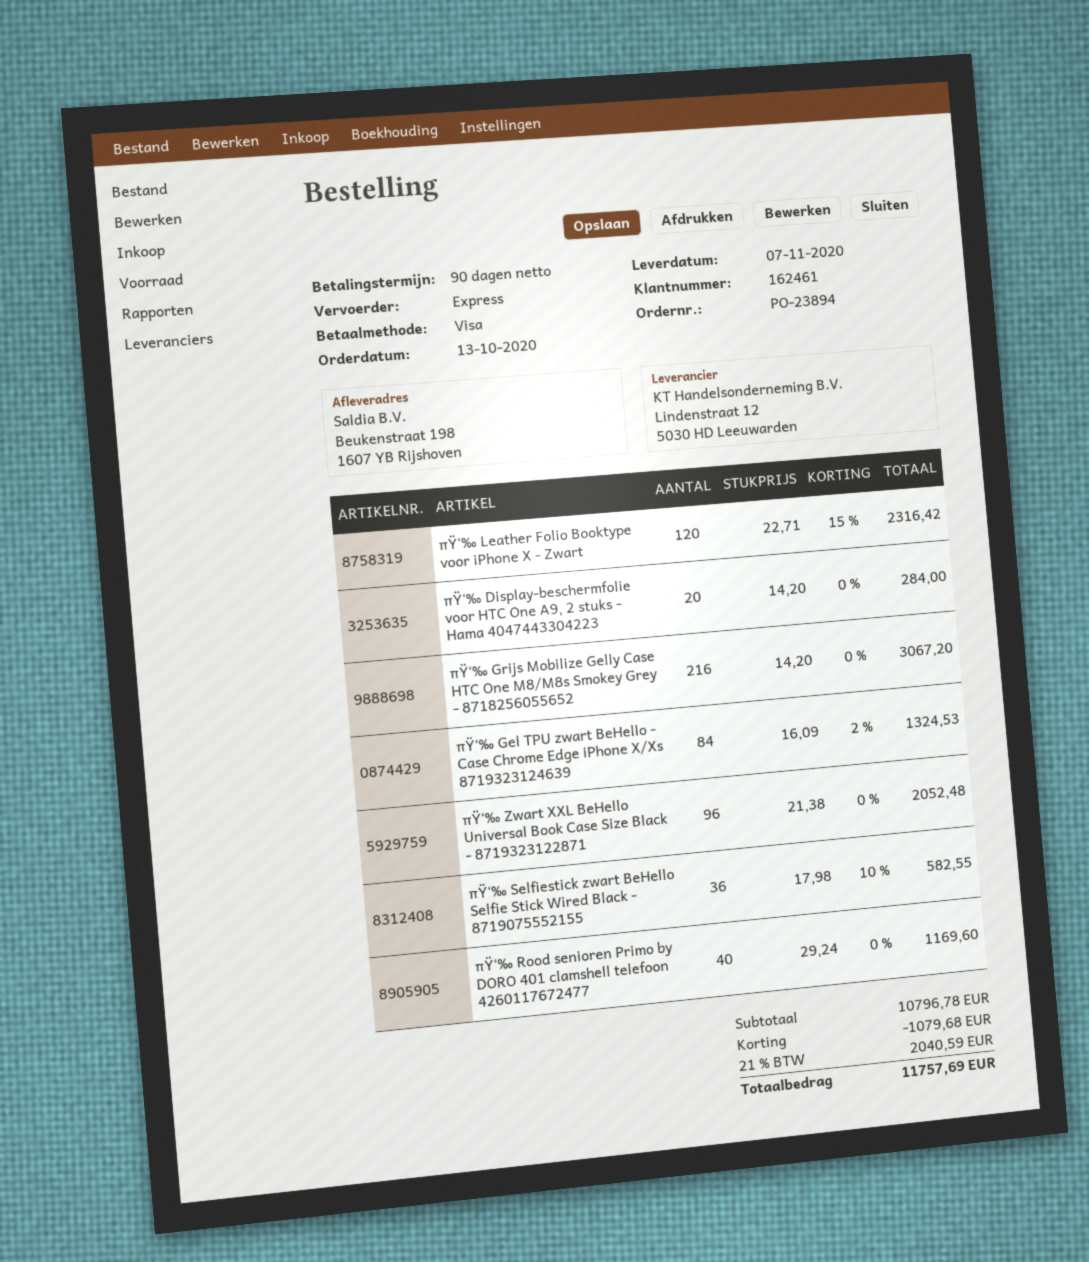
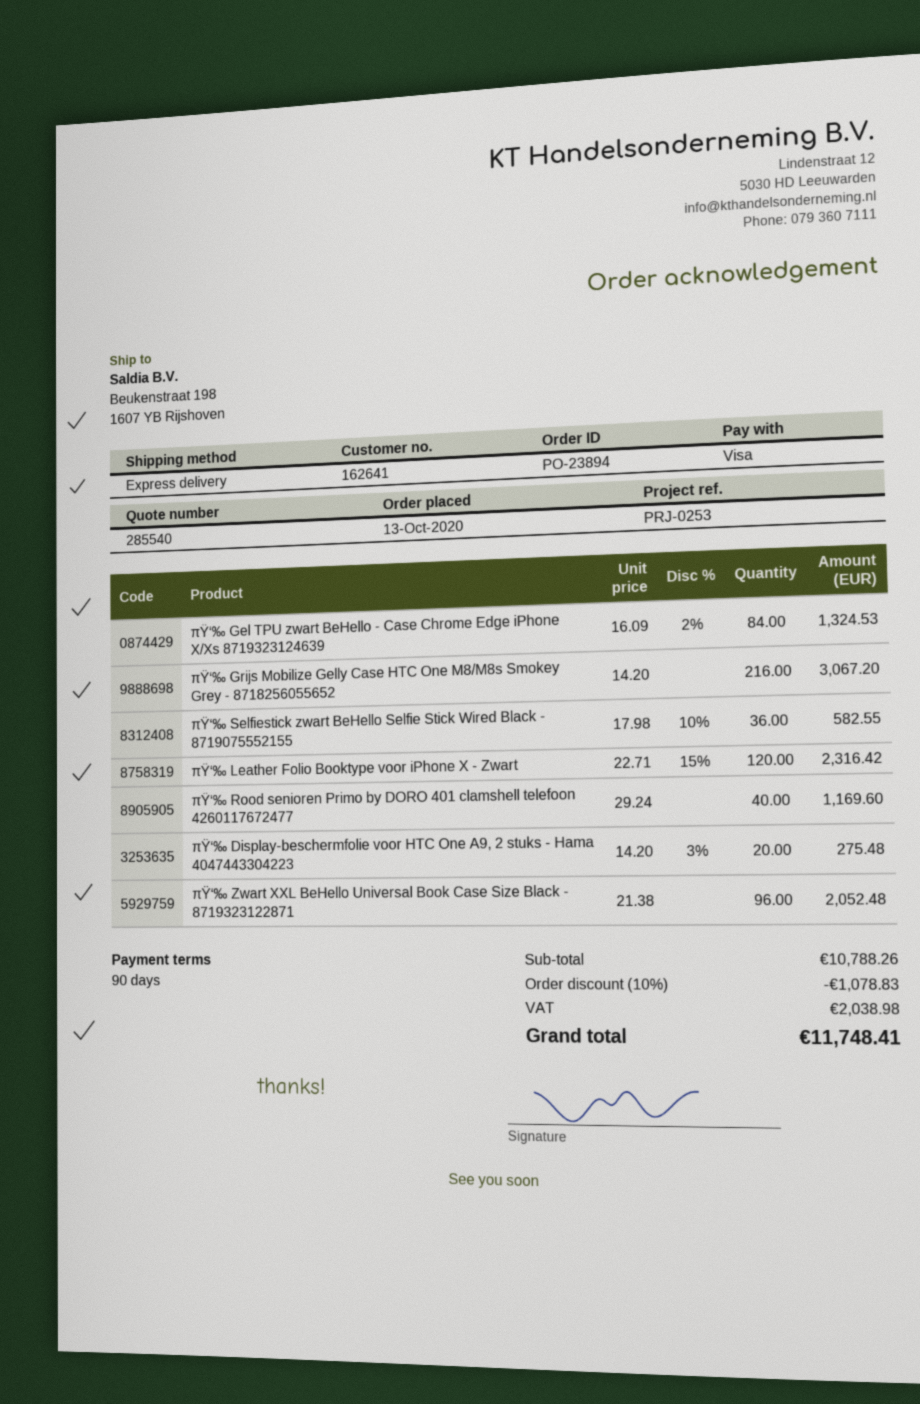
customer number: 162461 -> 162641
πŸ‘‰ Display-beschermfolie voor HTC One A9, 2 stuks - Hama 4047443304223: 20 x 14.20 = 284.00 -> 20 x 14.20 - 3% = 275.48
subtotal: 10796.78 -> 10788.26
discount: 1079.68 -> 1078.83
tax: 2040.59 -> 2038.98
total: 11757.69 -> 11748.41

